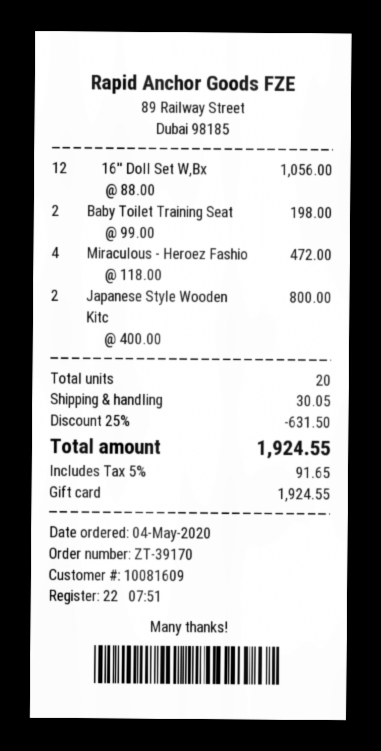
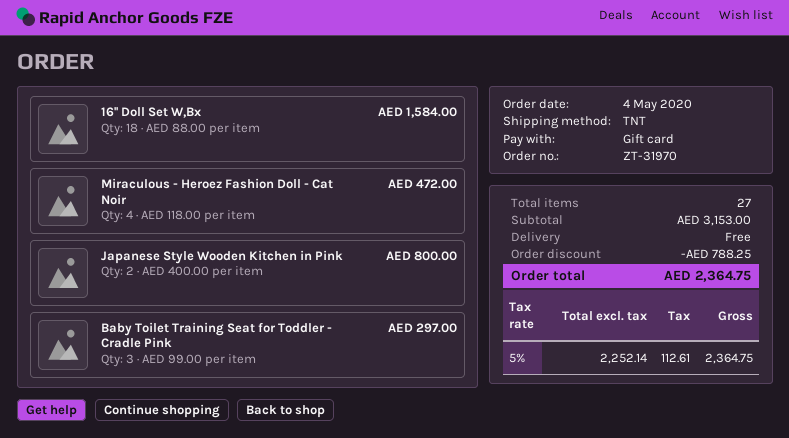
order number: ZT-39170 -> ZT-31970
16'' Doll Set W,Bx: 12 x 88.00 = 1056.00 -> 18 x 88.00 = 1584.00
Baby Toilet Training Seat: 2 x 99.00 = 198.00 -> 3 x 99.00 = 297.00
total quantity: 20 -> 27
discount: 631.50 -> 788.25
shipping: 30.05 -> 0.00
tax: 5% = 91.65 -> 5% = 112.61
total: 1924.55 -> 2364.75

